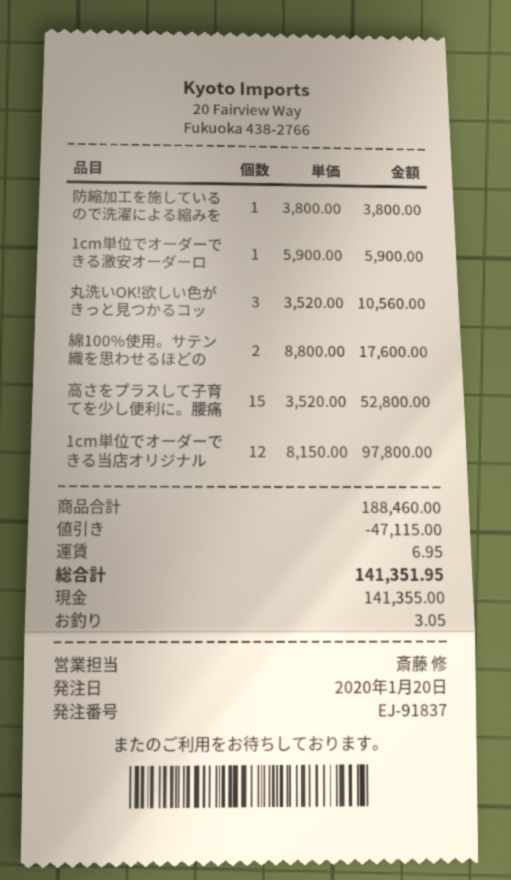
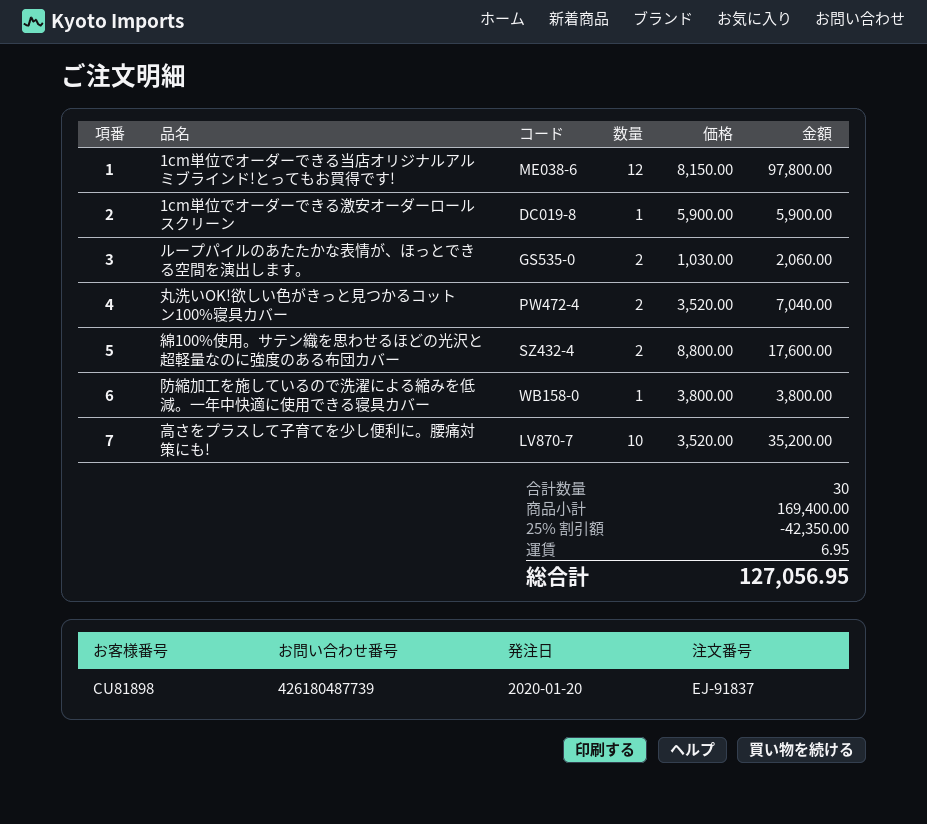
丸洗いOK!欲しい色がきっと見つかるコッ: 3 x 3520.00 = 10560.00 -> 2 x 3520.00 = 7040.00
高さをプラスして子育てを少し便利に。腰痛: 15 x 3520.00 = 52800.00 -> 10 x 3520.00 = 35200.00
ループパイルのあたたかな表情が、ほっとできる空間を演出します。: none -> 2 x 1030.00 = 2060.00
subtotal: 188460.00 -> 169400.00
discount: 47115.00 -> 42350.00
total: 141351.95 -> 127056.95

